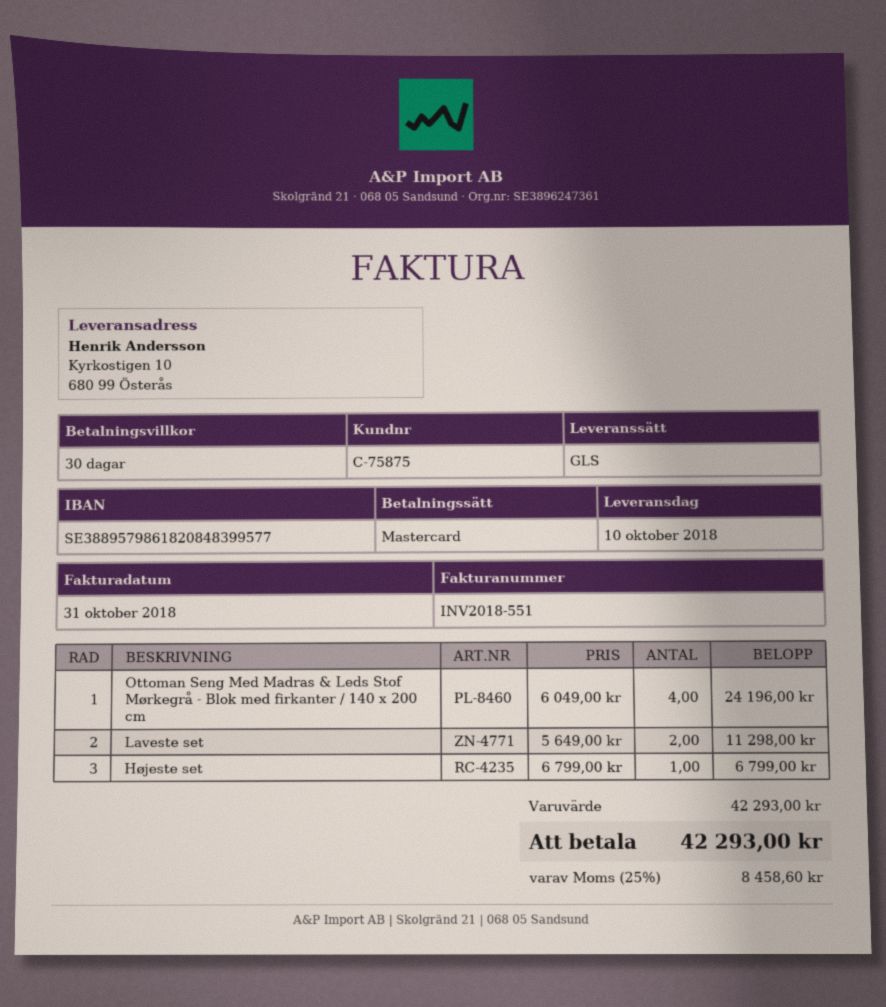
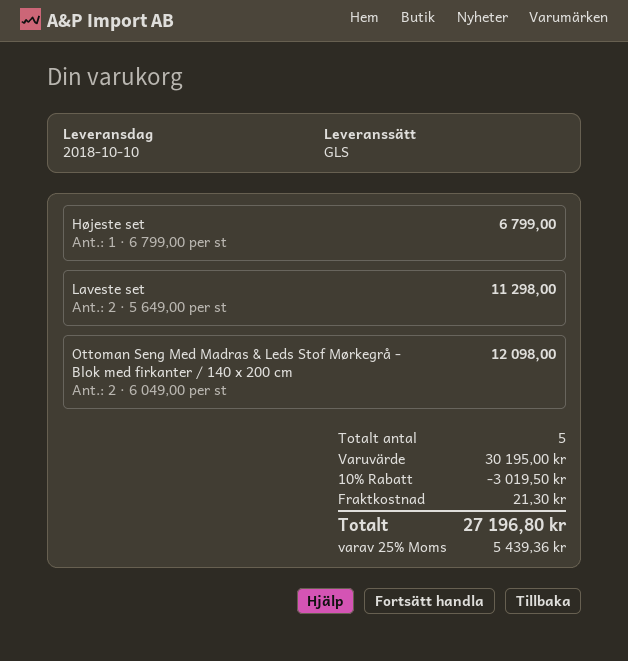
Ottoman Seng Med Madras & Leds Stof Mørkegrå - Blok med firkanter / 140 x 200 cm: 4 x 6049.00 = 24196.00 -> 2 x 6049.00 = 12098.00
subtotal: 42293.00 -> 30195.00
discount: none -> 10% = 3019.50
shipping: none -> 21.30
tax: 25% = 8458.60 -> 25% = 5439.36
total: 42293.00 -> 27196.80

